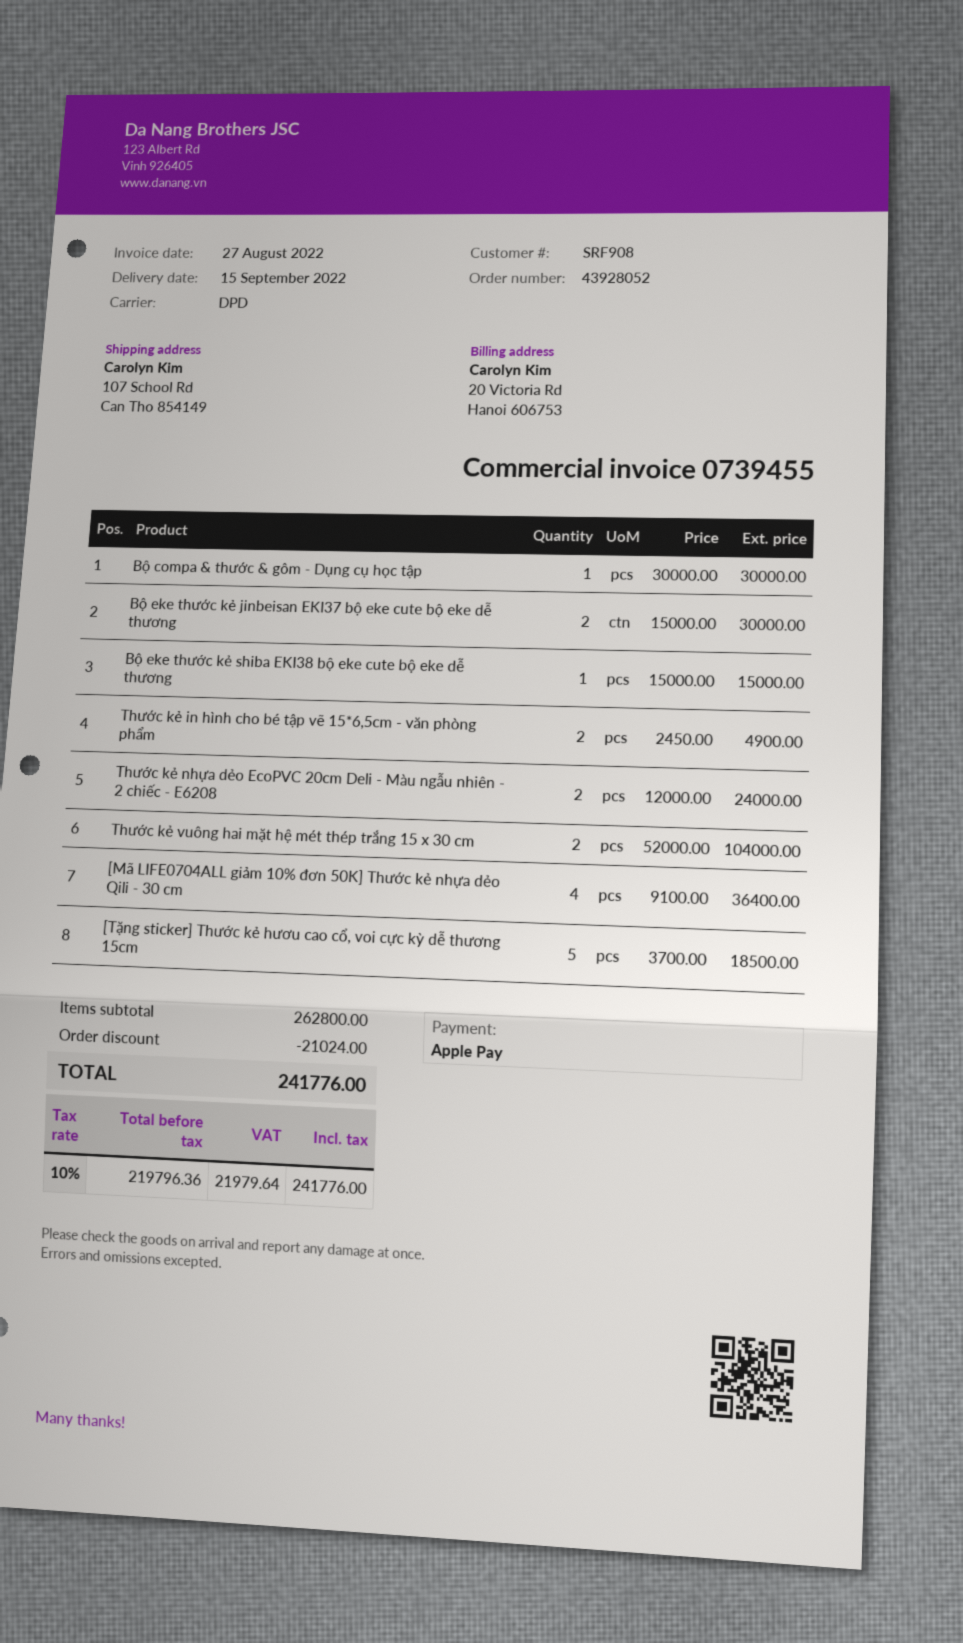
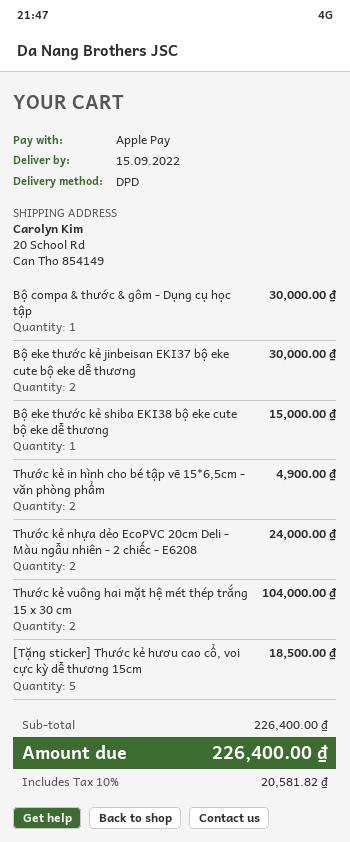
ship to: 107 School Rd, Can Tho 854149 -> 20 School Rd, Can Tho 854149
[Mã LIFE0704ALL giảm 10% đơn 50K] Thước kẻ nhựa dẻo Qili - 30 cm: 4 for 36400.00 -> none
subtotal: 262800.00 -> 226400.00
discount: 21024.00 -> none
tax: 10% = 21979.64 -> 10% = 20581.82
total: 241776.00 -> 226400.00

